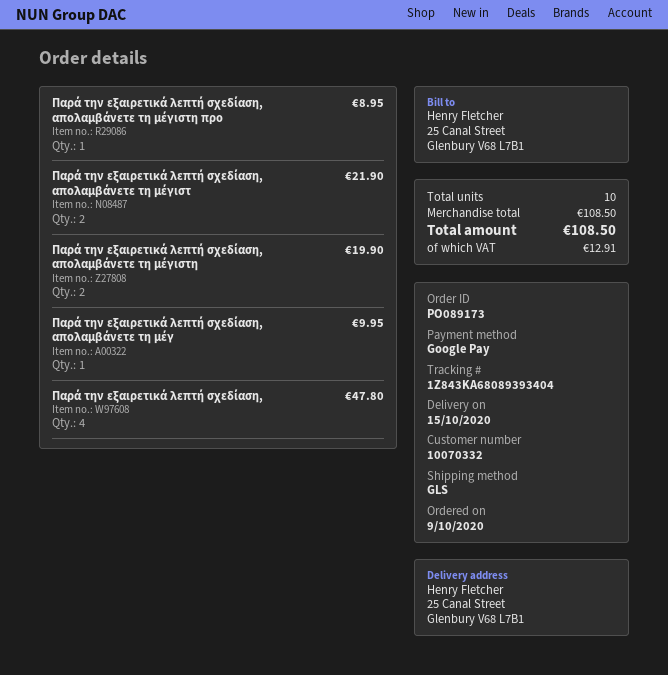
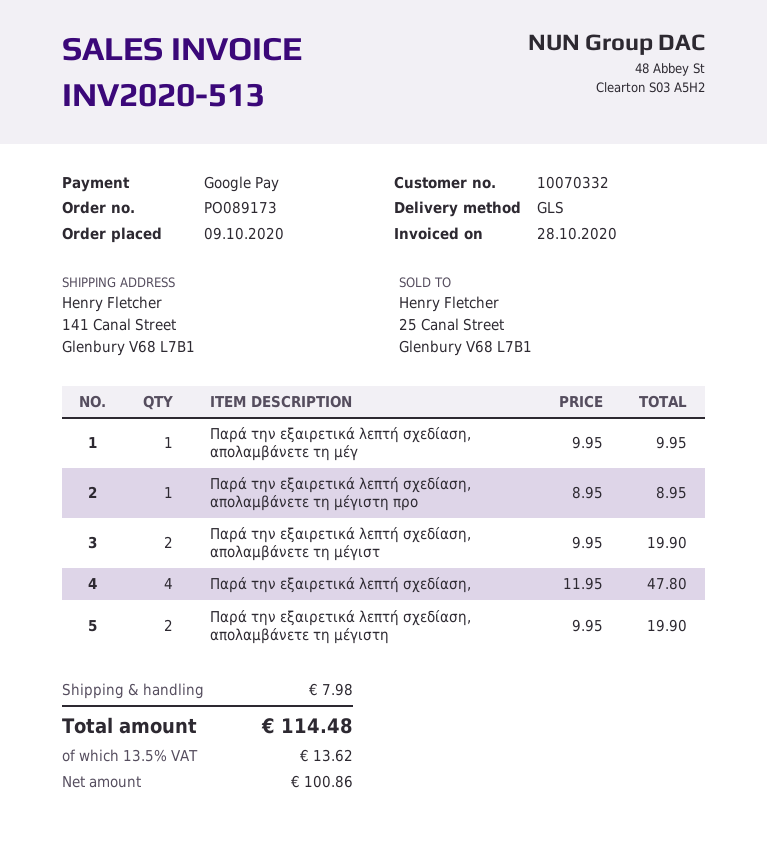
ship to: 25 Canal Street, Glenbury V68 L7B1 -> 141 Canal Street, Glenbury V68 L7B1
Παρά την εξαιρετικά λεπτή σχεδίαση, απολαμβάνετε τη μέγιστ: 2 for 21.90 -> 2 for 19.90
shipping: none -> 7.98
tax: 12.91 -> 13.62
total: 108.50 -> 114.48

